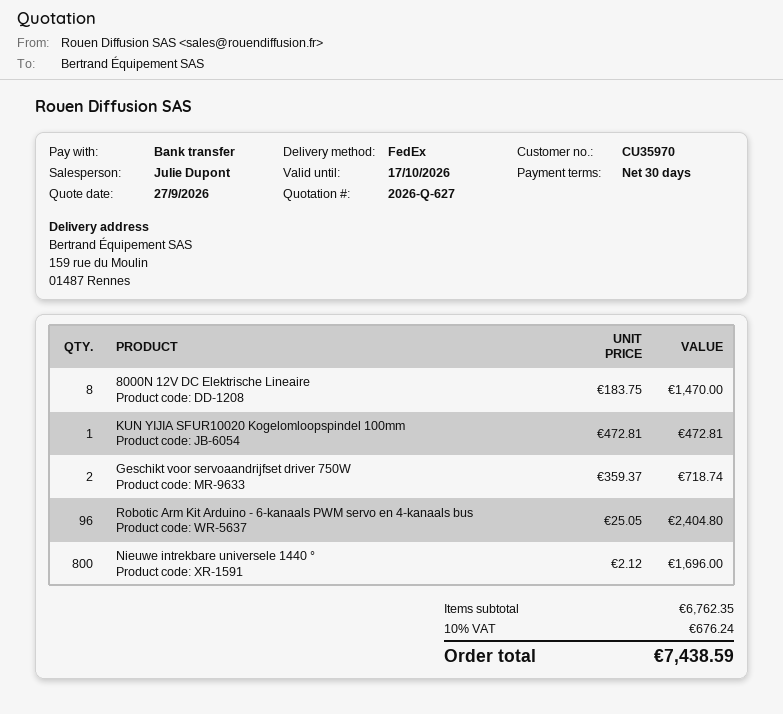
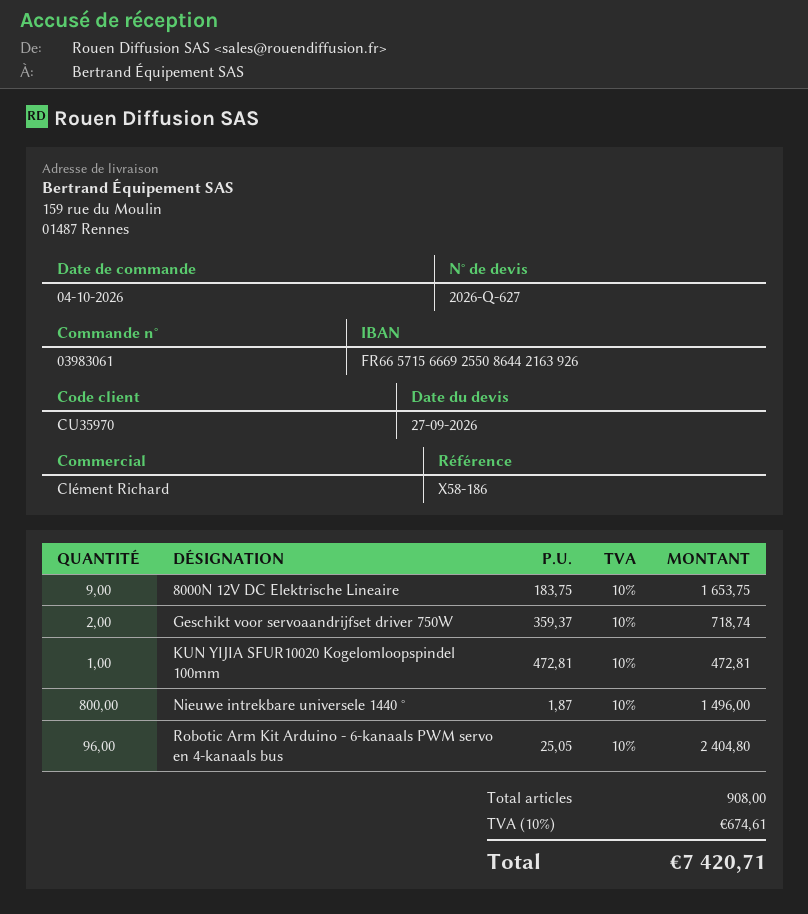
sales rep: Julie Dupont -> Clément Richard
8000N 12V DC Elektrische Lineaire: 8 x 183.75 = 1470.00 -> 9 x 183.75 = 1653.75
Nieuwe intrekbare universele 1440 °: 800 x 2.12 = 1696.00 -> 800 x 1.87 = 1496.00
tax: 10% = 676.24 -> 10% = 674.61
total: 7438.59 -> 7420.71

